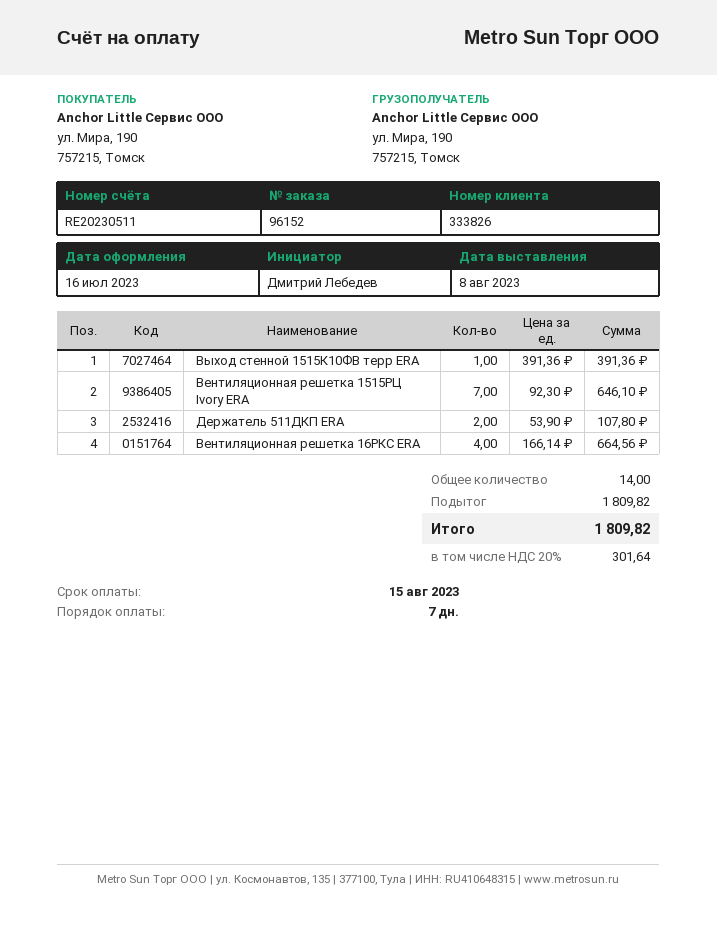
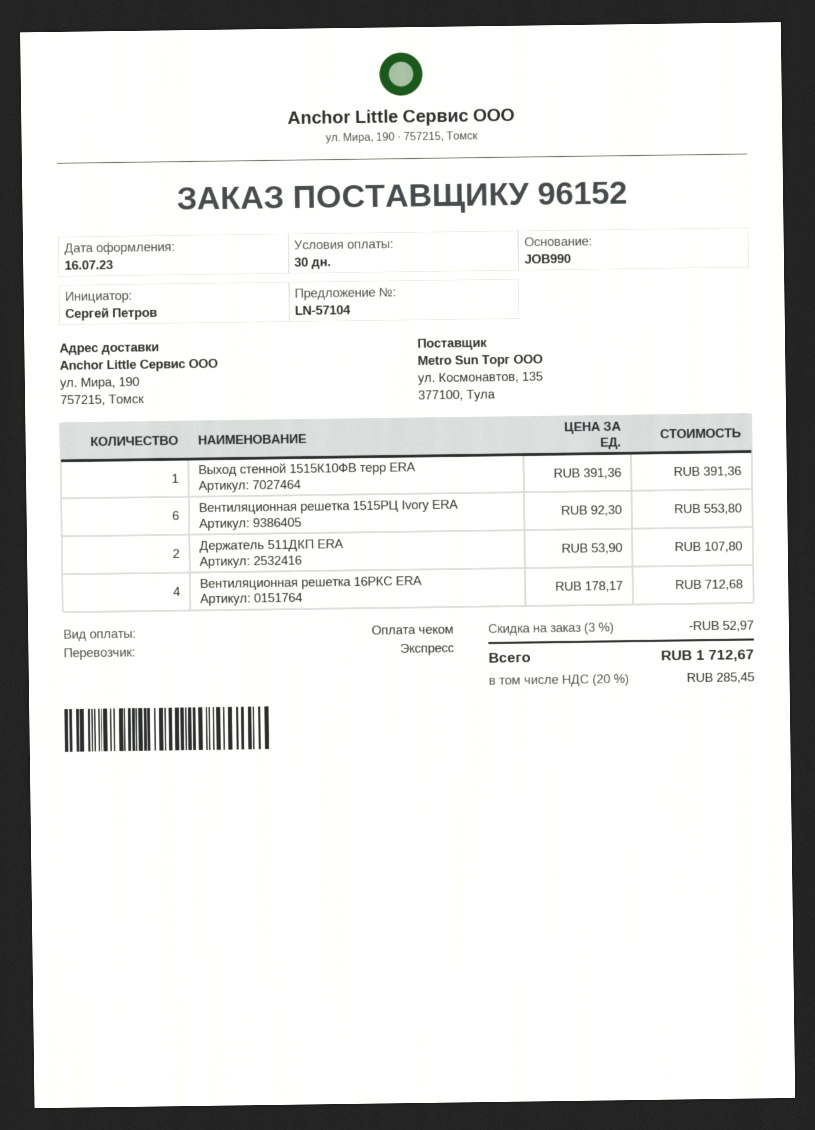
payment terms: 7 days -> 30 days
ordered by: Дмитрий Лебедев -> Сергей Петров
Вентиляционная решетка 1515РЦ Ivory ERA: 7 x 92.30 = 646.10 -> 6 x 92.30 = 553.80
Вентиляционная решетка 16РКС ERA: 4 x 166.14 = 664.56 -> 4 x 178.17 = 712.68
discount: none -> 3% = 52.97
tax: 20% = 301.64 -> 20% = 285.45
total: 1809.82 -> 1712.67

